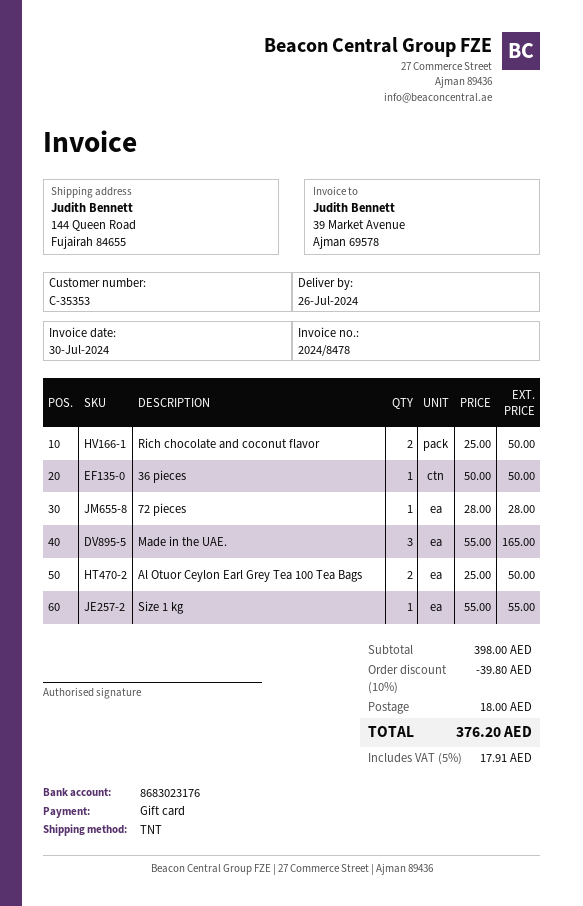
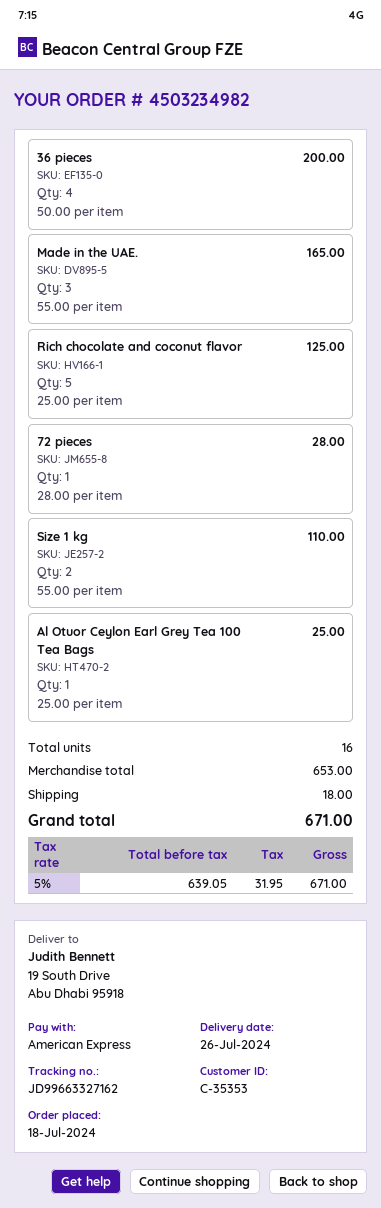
payment method: gift card -> American Express
ship to: 144 Queen Road, Fujairah 84655 -> 19 South Drive, Abu Dhabi 95918
Rich chocolate and coconut flavor: 2 x 25.00 = 50.00 -> 5 x 25.00 = 125.00
36 pieces: 1 x 50.00 = 50.00 -> 4 x 50.00 = 200.00
Al Otuor Ceylon Earl Grey Tea 100 Tea Bags: 2 x 25.00 = 50.00 -> 1 x 25.00 = 25.00
Size 1 kg: 1 x 55.00 = 55.00 -> 2 x 55.00 = 110.00
subtotal: 398.00 -> 653.00
discount: 10% = 39.80 -> none
tax: 5% = 17.91 -> 5% = 31.95
total: 376.20 -> 671.00

